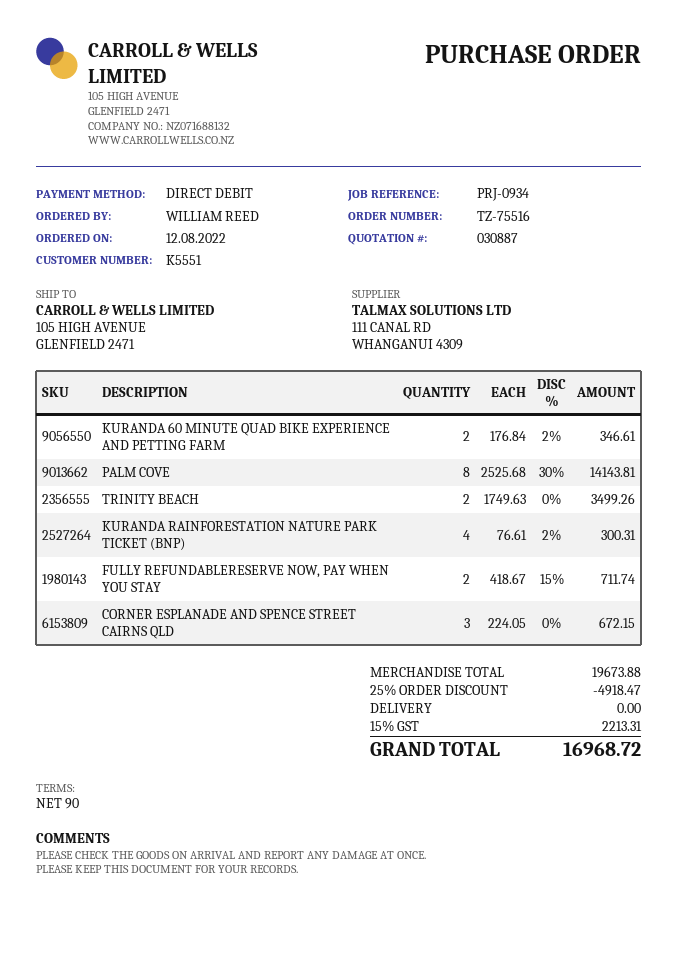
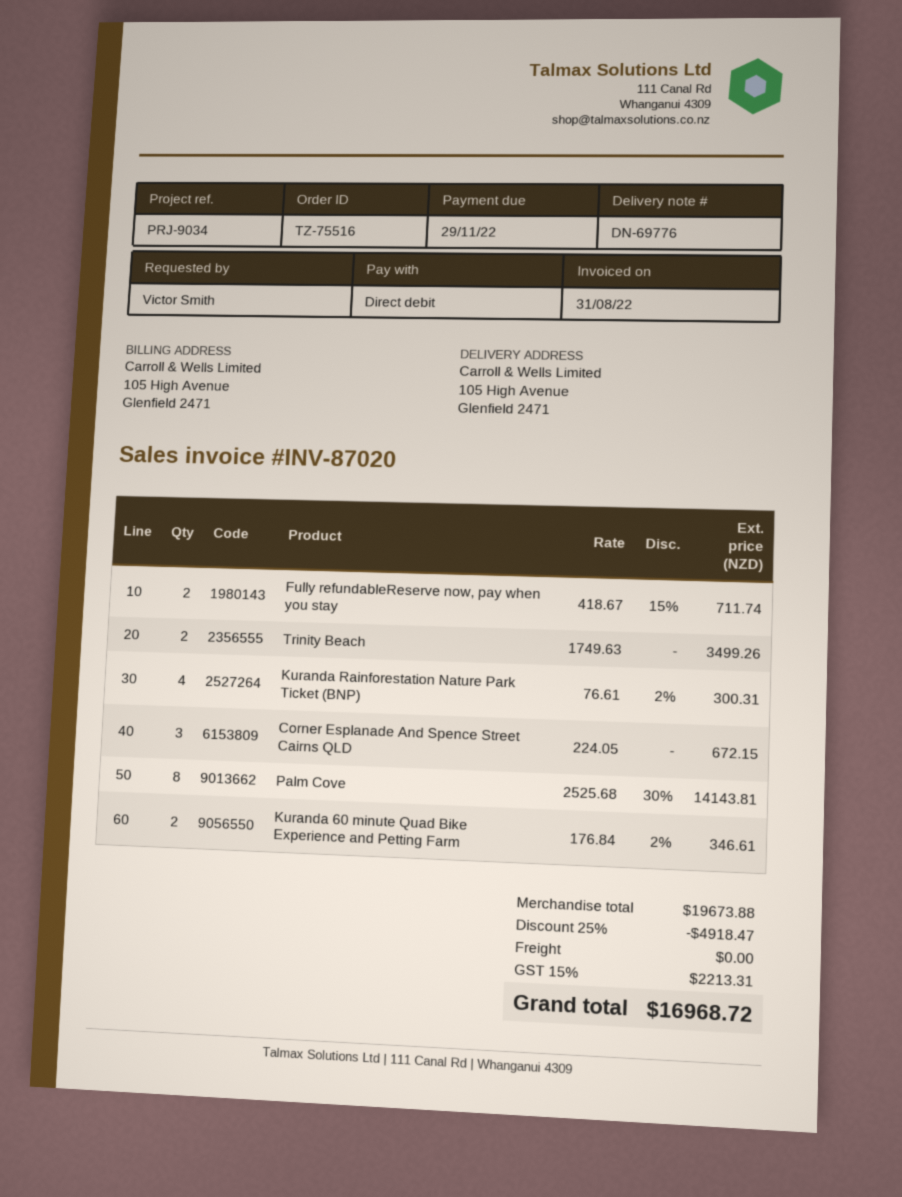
reference: PRJ-0934 -> PRJ-9034
ordered by: WILLIAM REED -> Victor Smith

